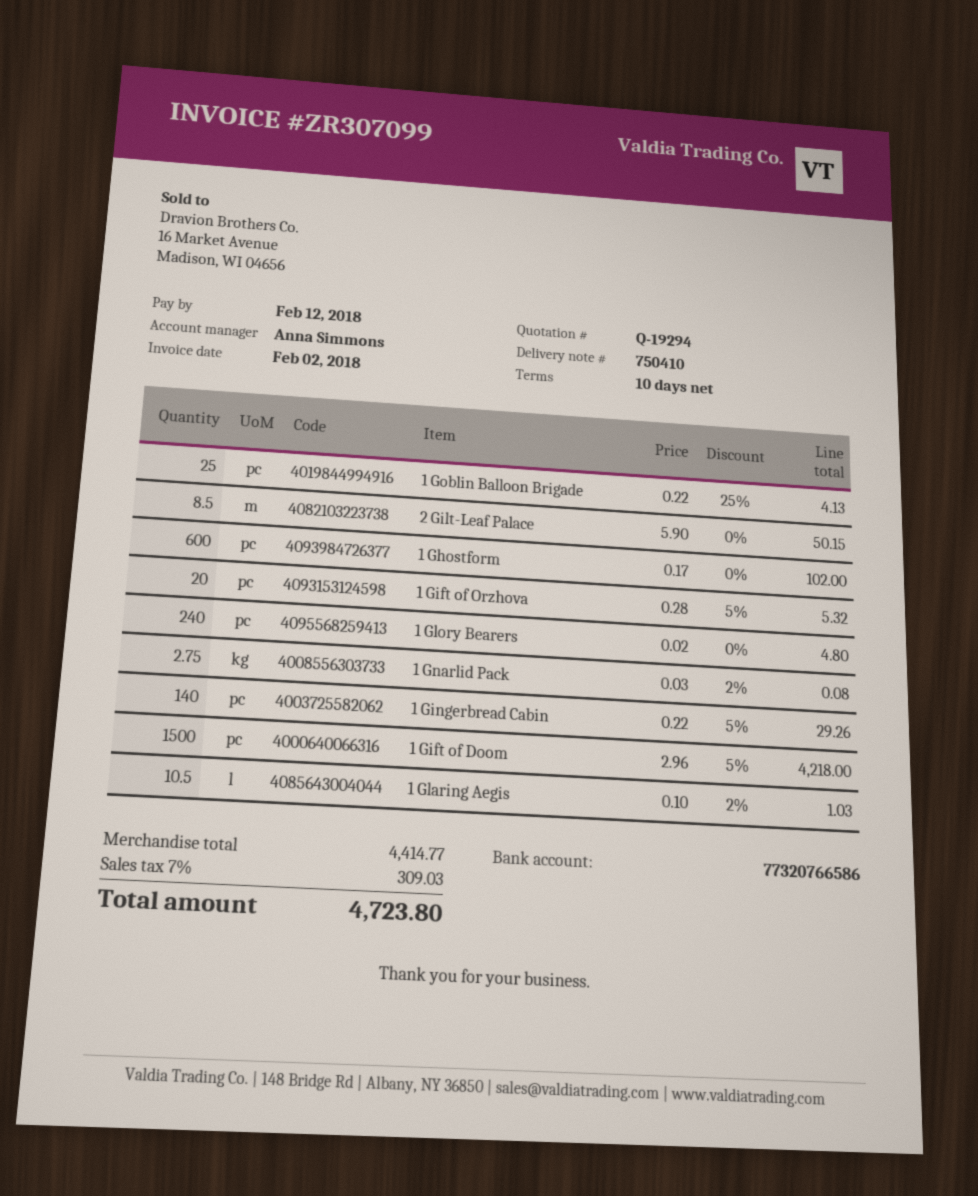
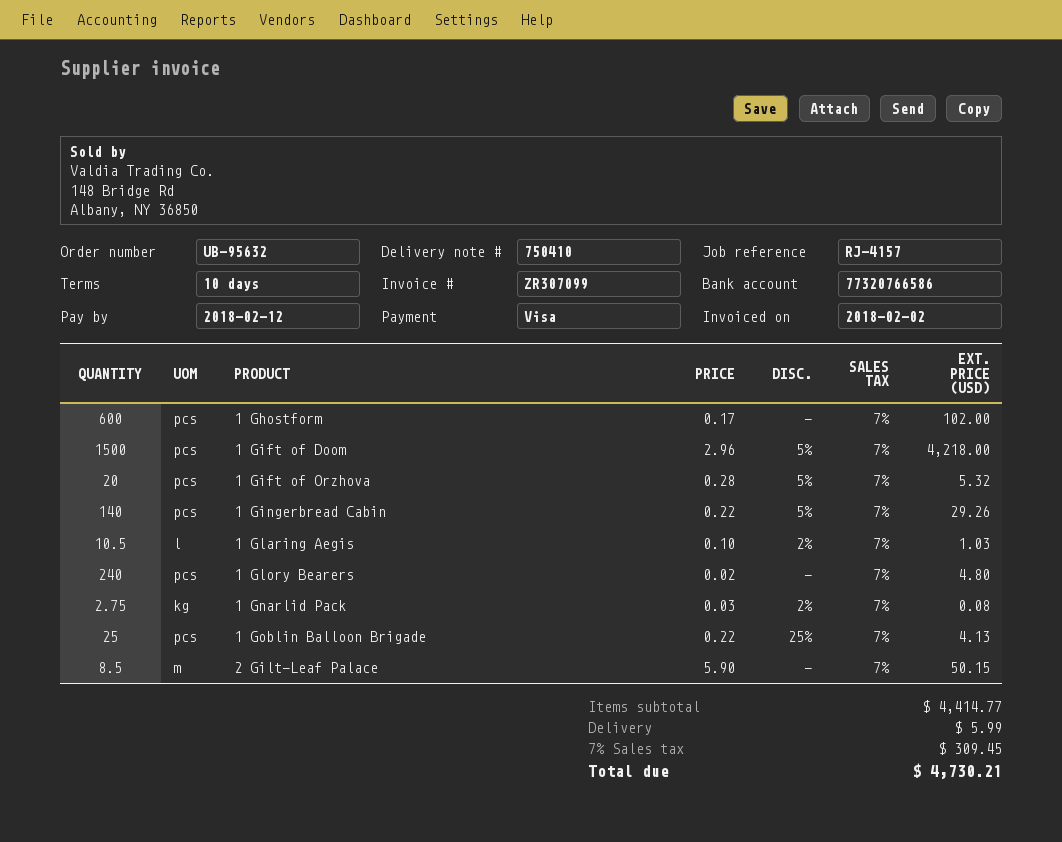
shipping: none -> 5.99
tax: 7% = 309.03 -> 7% = 309.45
total: 4723.80 -> 4730.21

